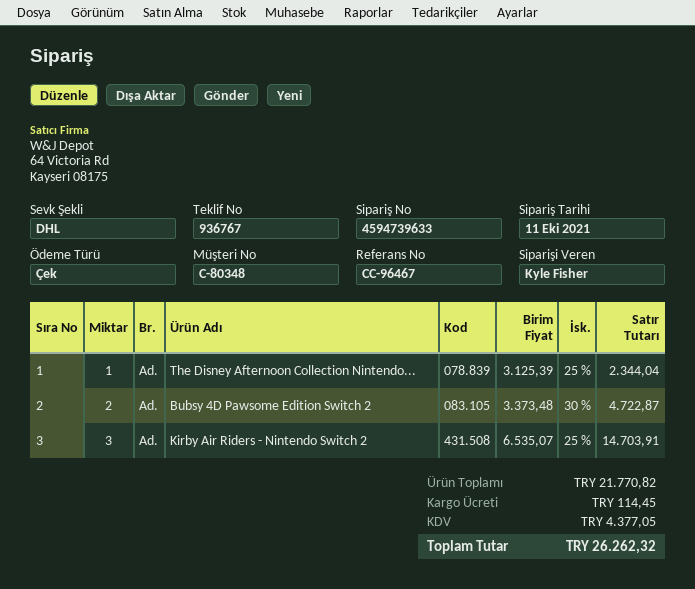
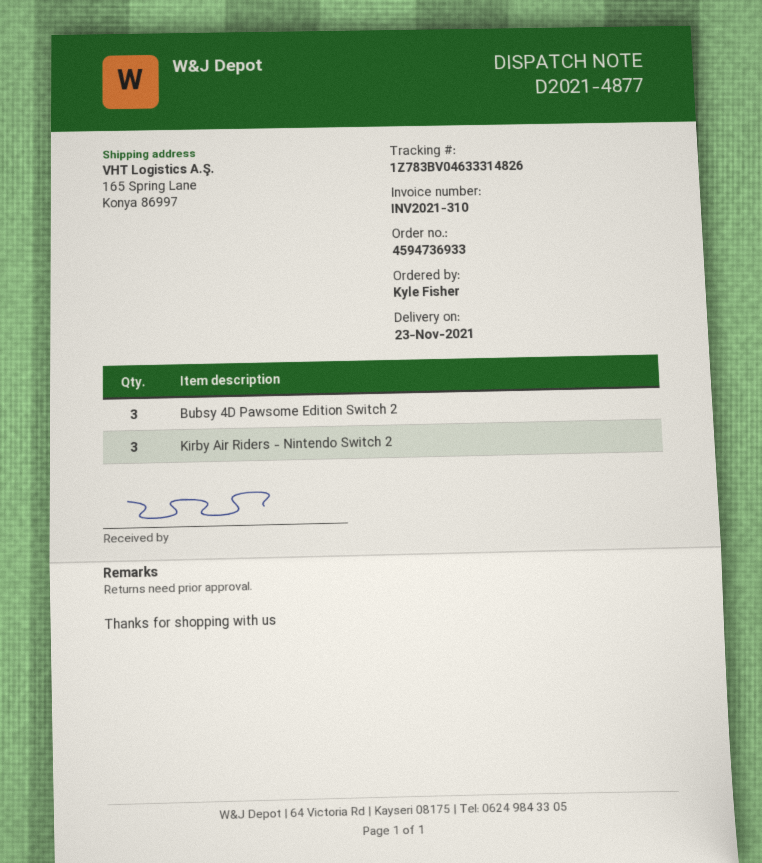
order number: 4594739633 -> 4594736933
The Disney Afternoon Collection Nintendo...: 1 -> none
Bubsy 4D Pawsome Edition Switch 2: 2 -> 3

